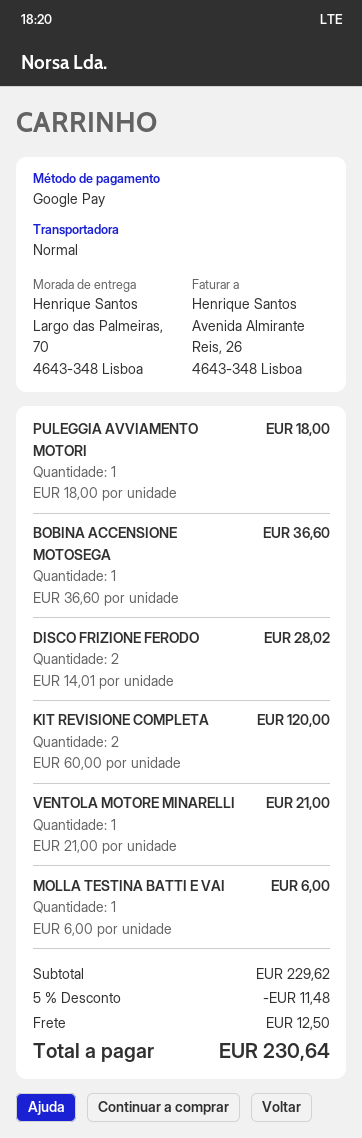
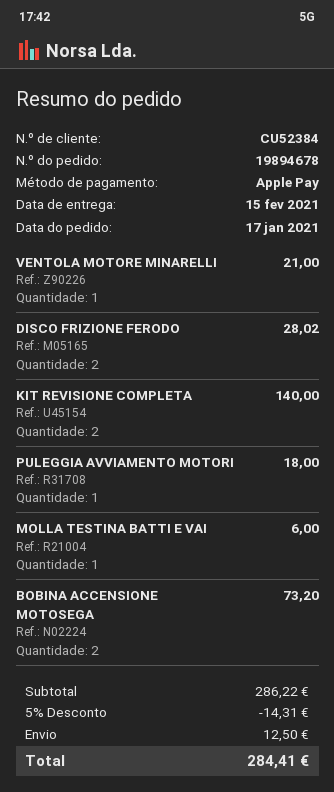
payment method: Google Pay -> Apple Pay
BOBINA ACCENSIONE MOTOSEGA: 1 for 36.60 -> 2 for 73.20
KIT REVISIONE COMPLETA: 2 for 120.00 -> 2 for 140.00
subtotal: 229.62 -> 286.22
discount: 5% = 11.48 -> 5% = 14.31
total: 230.64 -> 284.41

